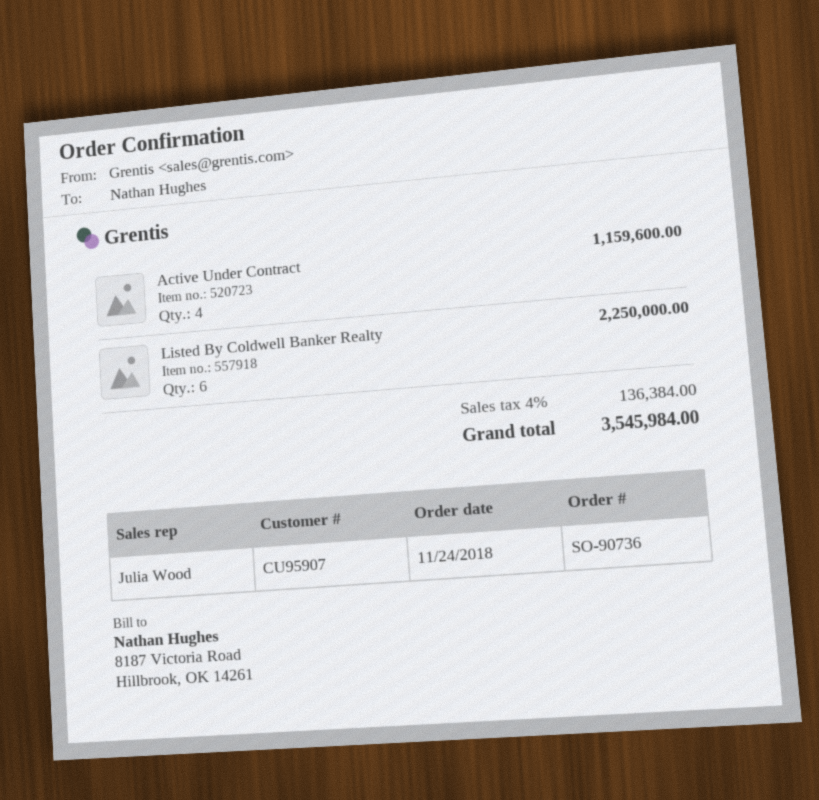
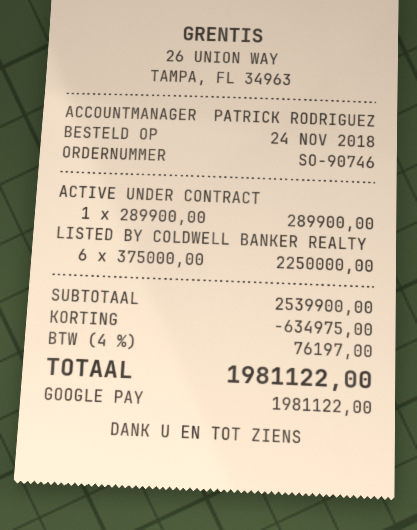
order number: SO-90736 -> SO-90746
sales rep: Julia Wood -> PATRICK RODRIGUEZ
Active Under Contract: 4 for 1159600.00 -> 1 for 289900.00
discount: none -> 634975.00
tax: 4% = 136384.00 -> 4% = 76197.00
total: 3545984.00 -> 1981122.00

